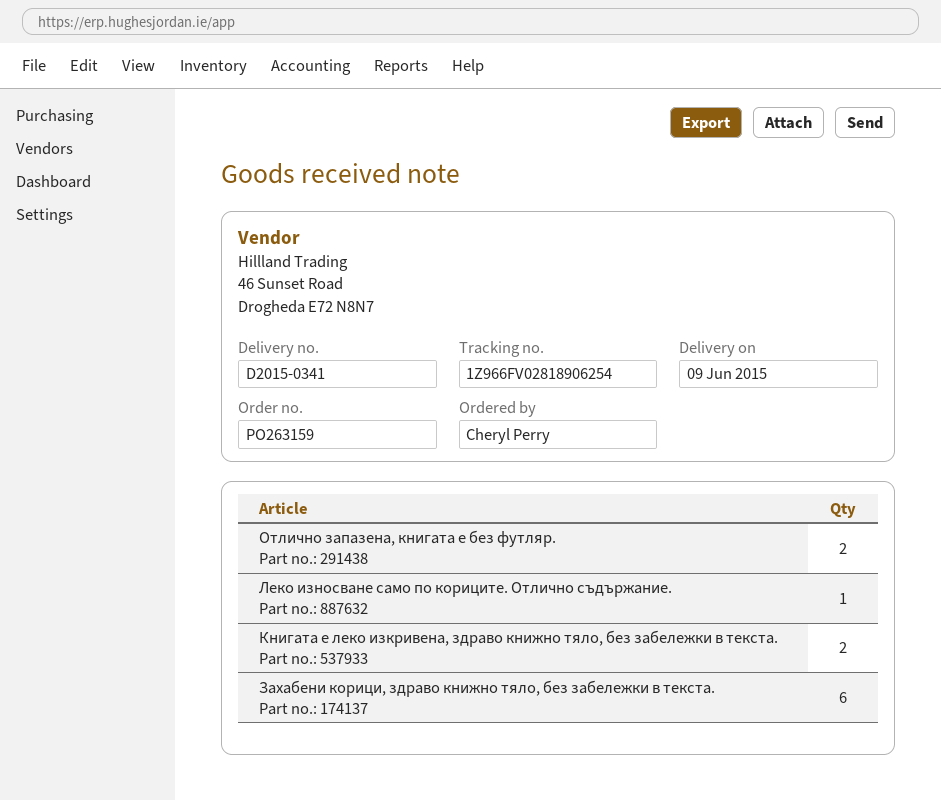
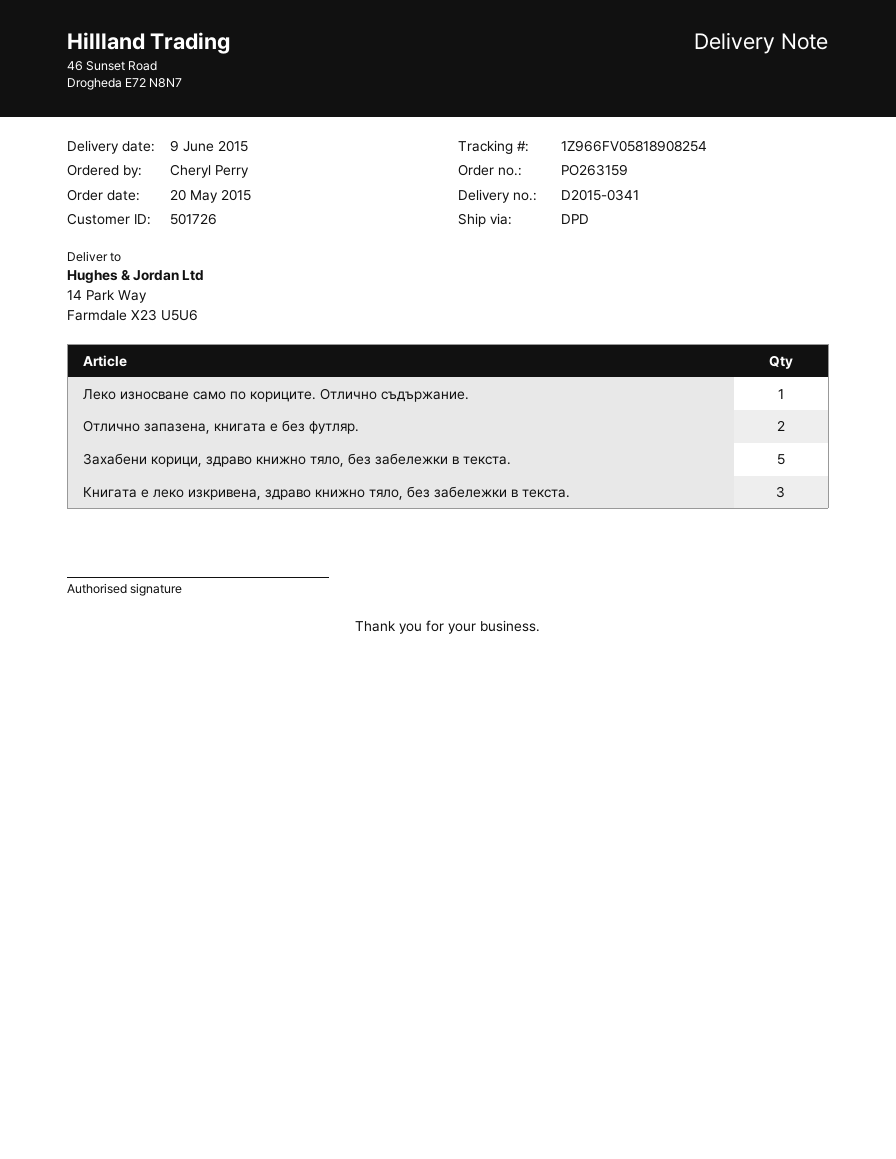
tracking number: 1Z966FV02818906254 -> 1Z966FV05818908254
Книгата е леко изкривена, здраво книжно тяло, без забележки в текста.: 2 -> 3
Захабени корици, здраво книжно тяло, без забележки в текста.: 6 -> 5

